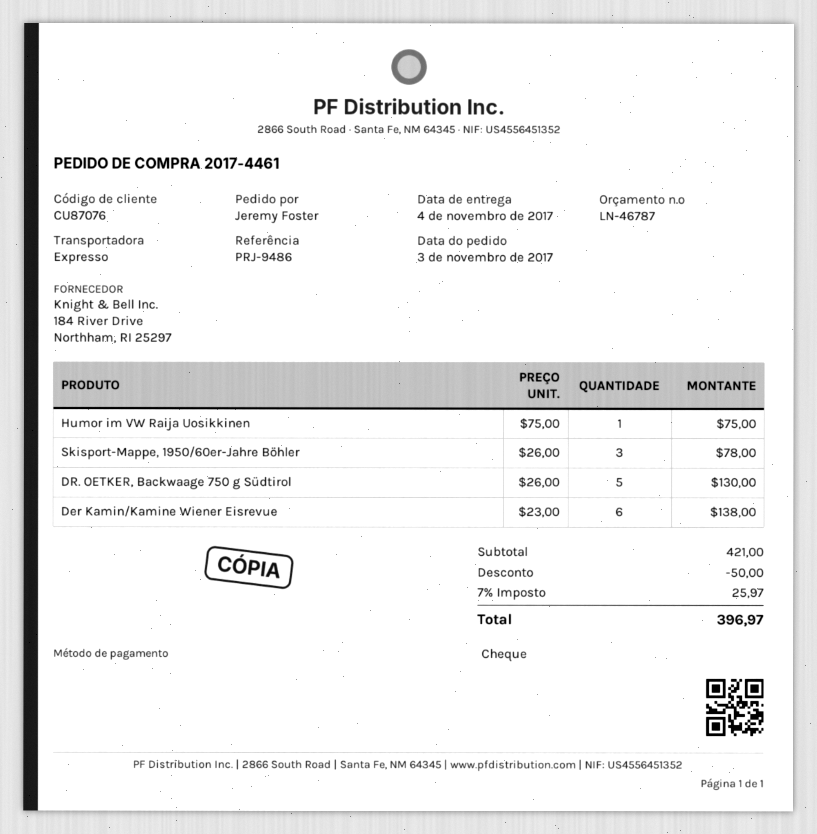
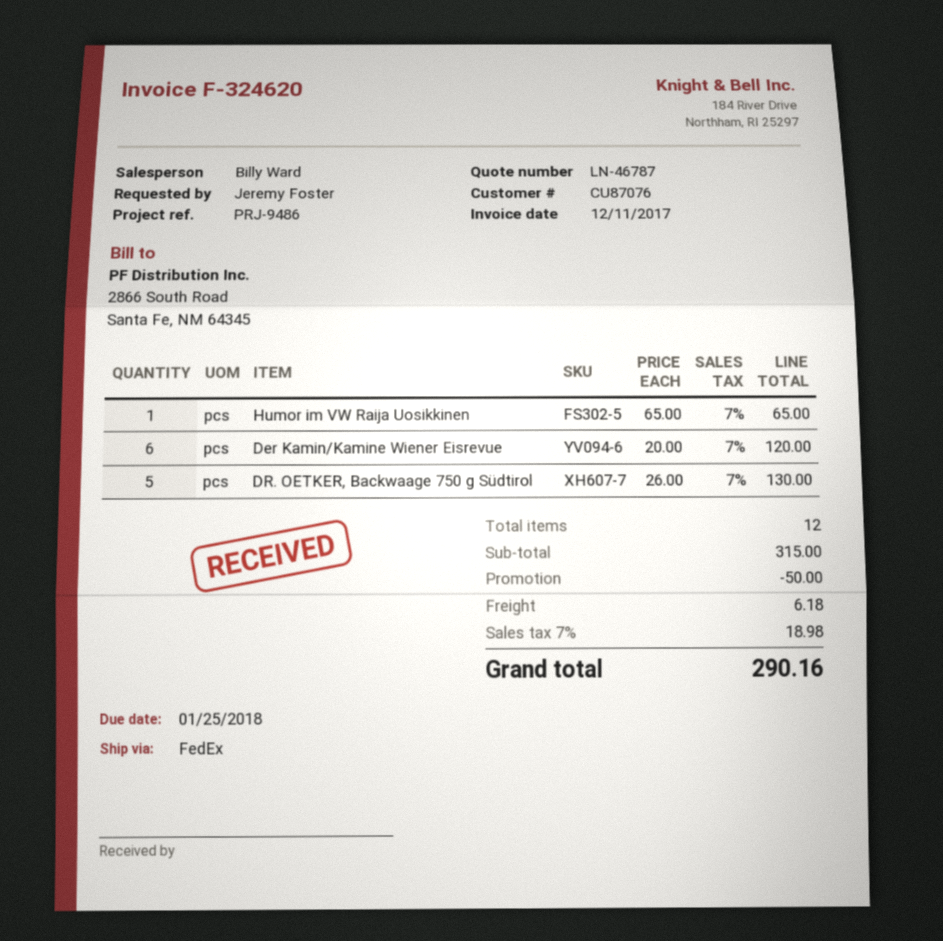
shipping method: express -> FedEx
Humor im VW Raija Uosikkinen: 1 x 75.00 = 75.00 -> 1 x 65.00 = 65.00
Skisport-Mappe, 1950/60er-Jahre Böhler: 3 x 26.00 = 78.00 -> none
Der Kamin/Kamine Wiener Eisrevue: 6 x 23.00 = 138.00 -> 6 x 20.00 = 120.00
subtotal: 421.00 -> 315.00
shipping: none -> 6.18
tax: 7% = 25.97 -> 7% = 18.98
total: 396.97 -> 290.16

